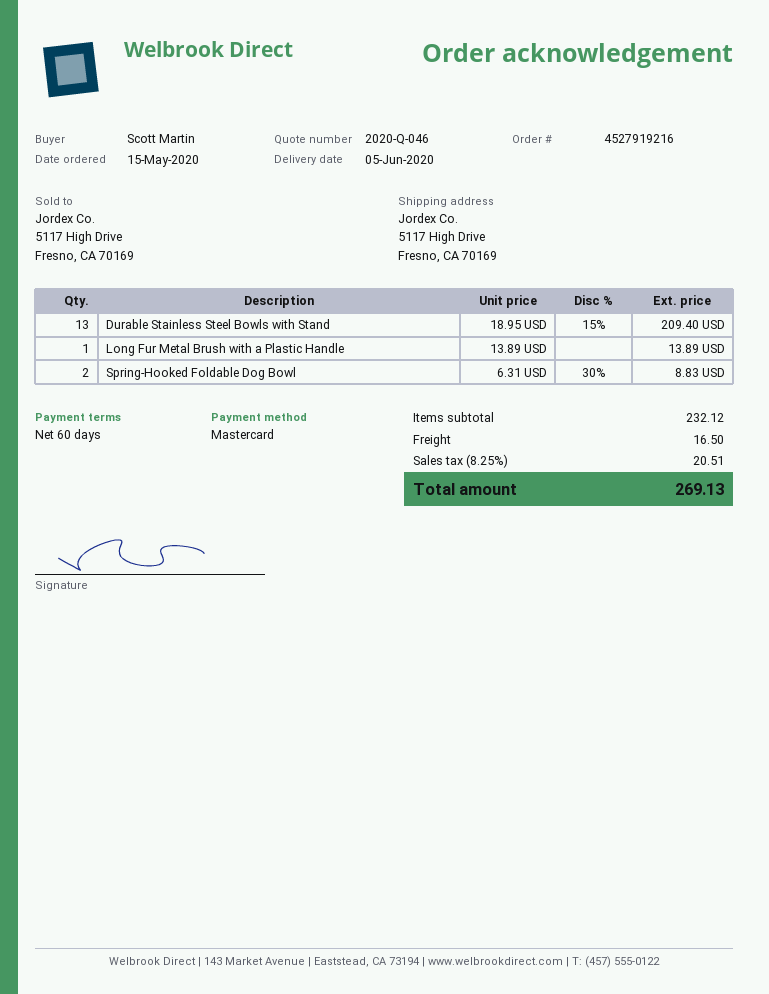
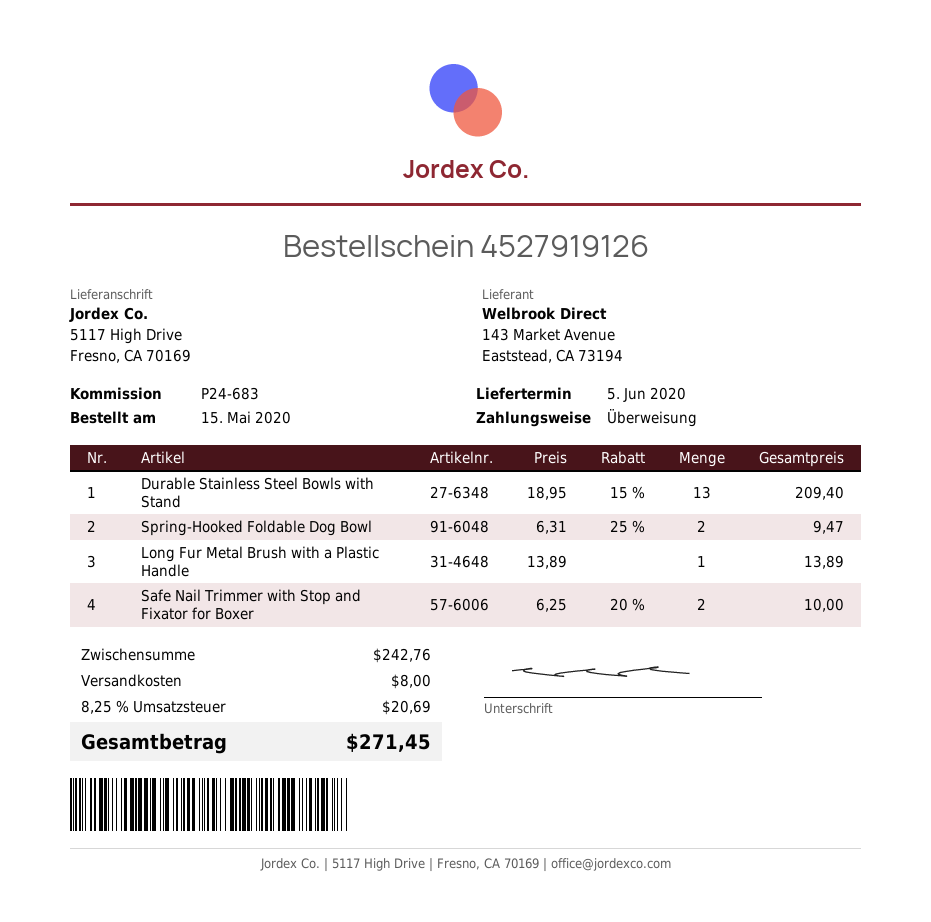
order number: 4527919216 -> 4527919126
payment method: Mastercard -> bank transfer
Spring-Hooked Foldable Dog Bowl: 2 x 6.31 - 30% = 8.83 -> 2 x 6.31 - 25% = 9.47
Safe Nail Trimmer with Stop and Fixator for Boxer: none -> 2 x 6.25 - 20% = 10.00
subtotal: 232.12 -> 242.76
shipping: 16.50 -> 8.00
tax: 8.25% = 20.51 -> 8.25% = 20.69
total: 269.13 -> 271.45

